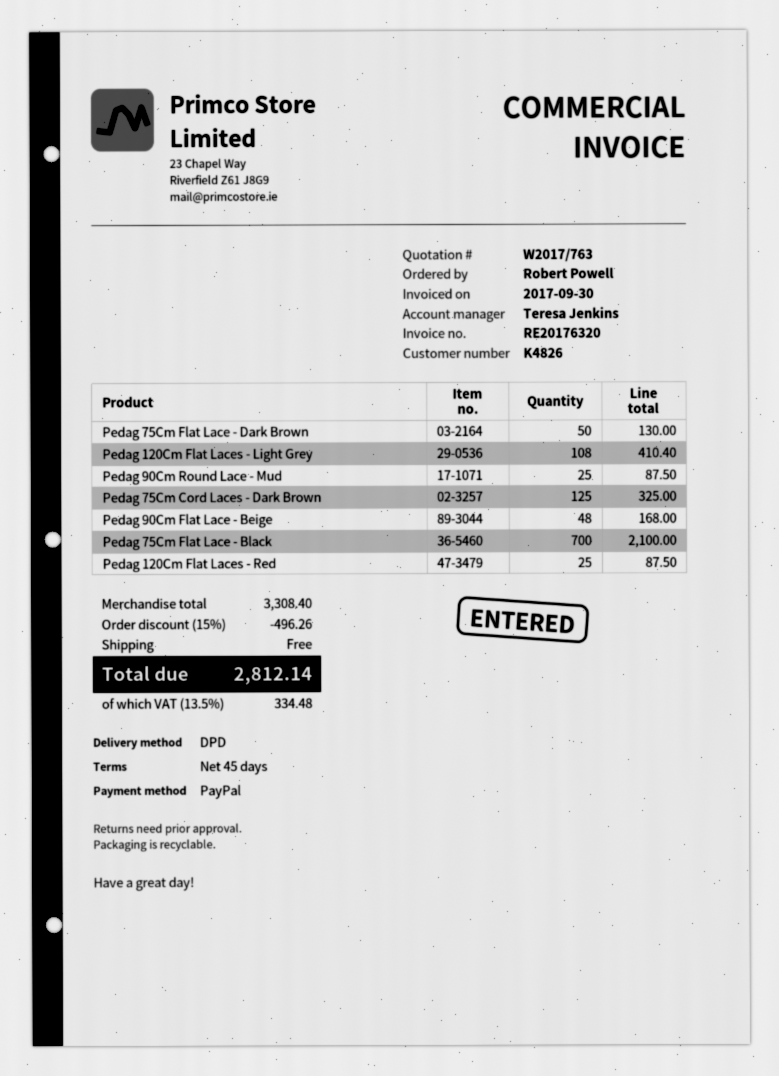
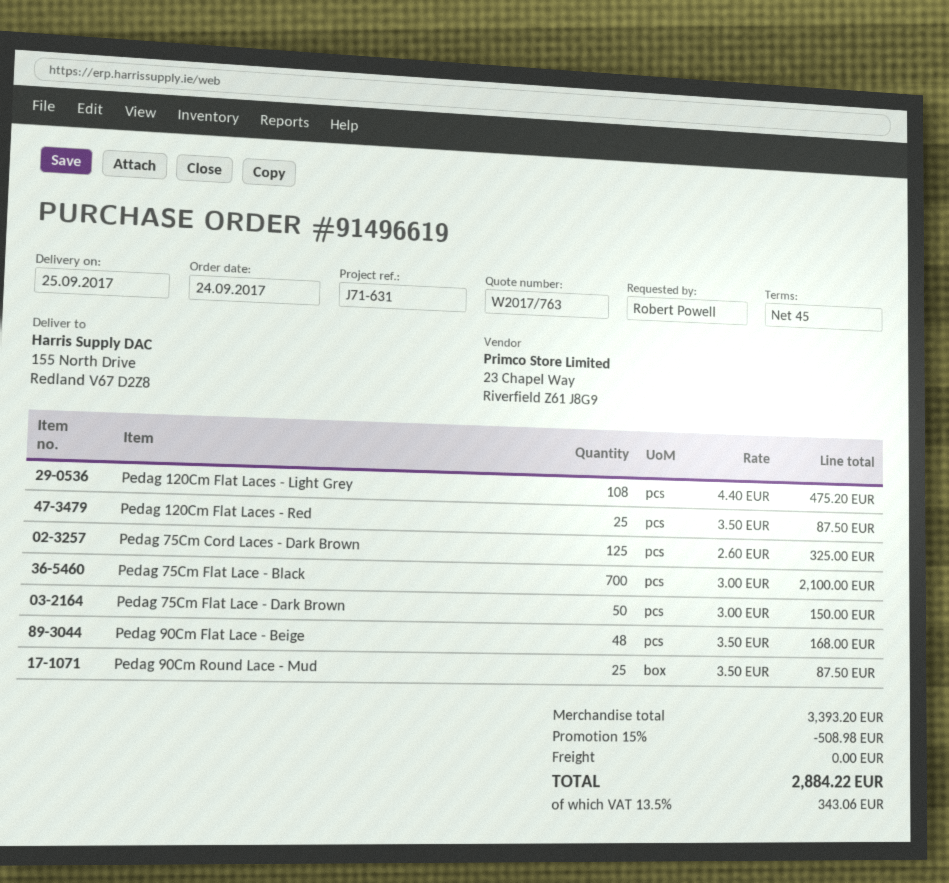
Pedag 75Cm Flat Lace - Dark Brown: 50 for 130.00 -> 50 for 150.00
Pedag 120Cm Flat Laces - Light Grey: 108 for 410.40 -> 108 for 475.20
subtotal: 3308.40 -> 3393.20
discount: 15% = 496.26 -> 15% = 508.98
tax: 13.5% = 334.48 -> 13.5% = 343.06
total: 2812.14 -> 2884.22

